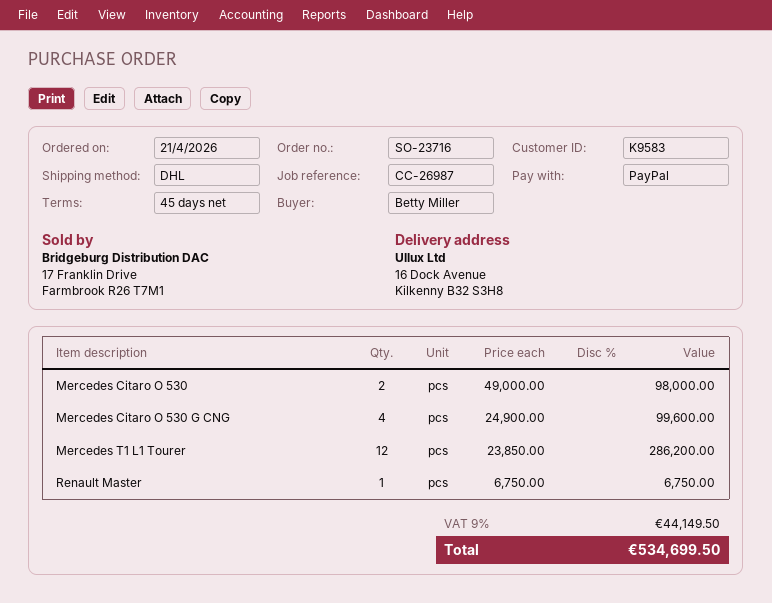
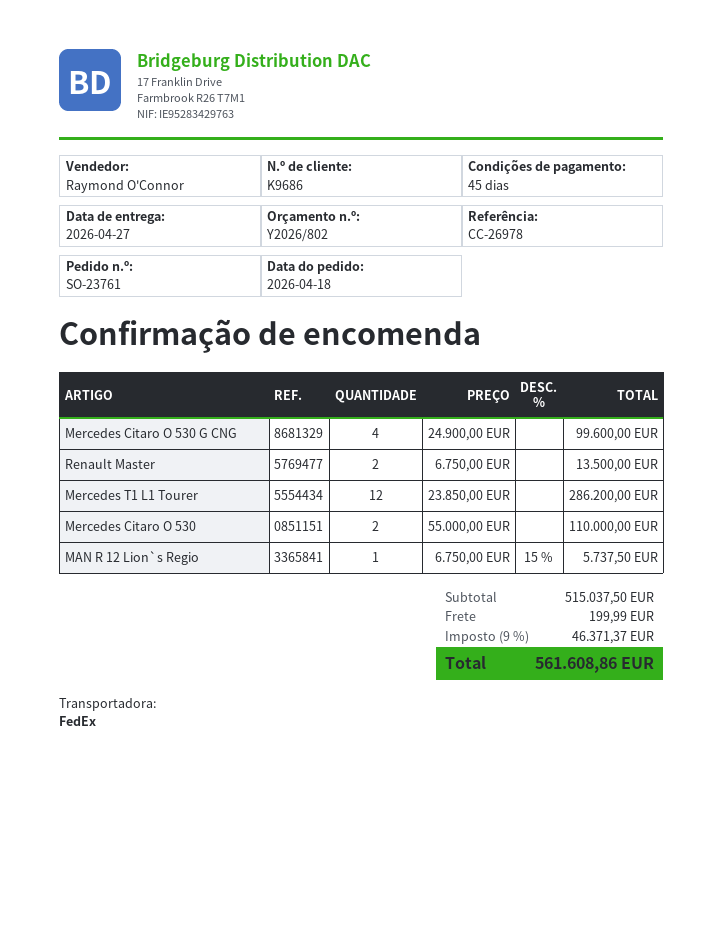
order number: SO-23716 -> SO-23761
order date: 2026-04-21 -> 2026-04-18
customer number: K9583 -> K9686
reference: CC-26987 -> CC-26978
shipping method: DHL -> FedEx
Mercedes Citaro O 530: 2 x 49000.00 = 98000.00 -> 2 x 55000.00 = 110000.00
Renault Master: 1 x 6750.00 = 6750.00 -> 2 x 6750.00 = 13500.00
MAN R 12 Lion`s Regio: none -> 1 x 6750.00 - 15% = 5737.50
shipping: none -> 199.99
tax: 9% = 44149.50 -> 9% = 46371.37
total: 534699.50 -> 561608.86

